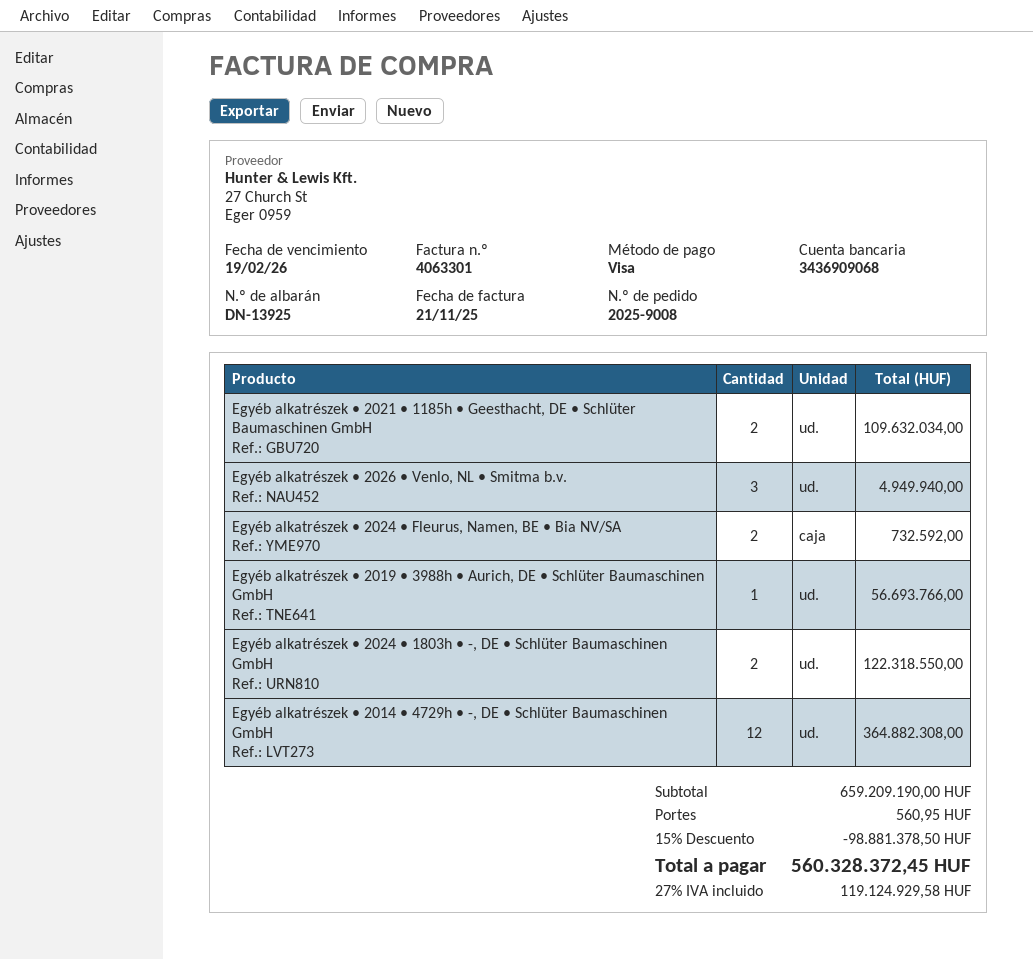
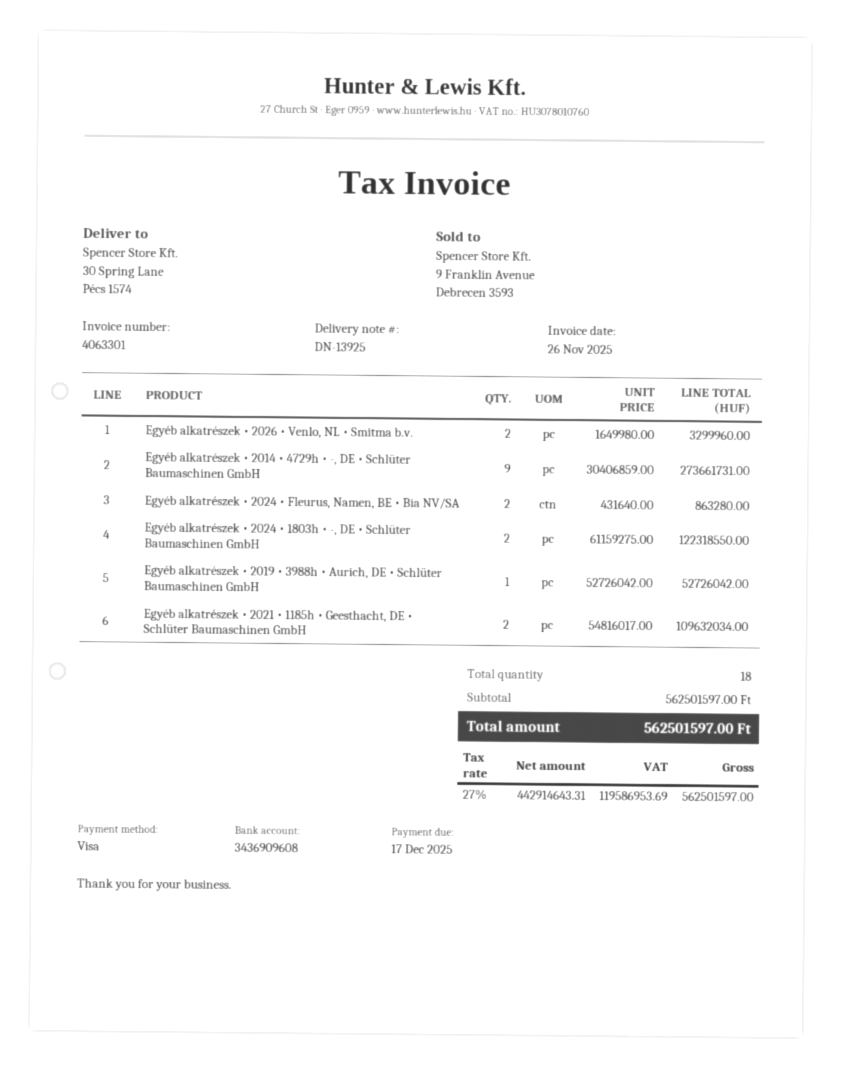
invoice date: 2025-11-21 -> 2025-11-26
due date: 2026-02-19 -> 2025-12-17
bank account: 3436909068 -> 3436909608
Egyéb alkatrészek • 2026 • Venlo, NL • Smitma b.v.: 3 for 4949940.00 -> 2 for 3299960.00
Egyéb alkatrészek • 2024 • Fleurus, Namen, BE • Bia NV/SA: 2 for 732592.00 -> 2 for 863280.00
Egyéb alkatrészek • 2019 • 3988h • Aurich, DE • Schlüter Baumaschinen GmbH: 1 for 56693766.00 -> 1 for 52726042.00
Egyéb alkatrészek • 2014 • 4729h • -, DE • Schlüter Baumaschinen GmbH: 12 for 364882308.00 -> 9 for 273661731.00
subtotal: 659209190.00 -> 562501597.00
discount: 15% = 98881378.50 -> none
shipping: 560.95 -> none
tax: 27% = 119124929.58 -> 27% = 119586953.69
total: 560328372.45 -> 562501597.00

